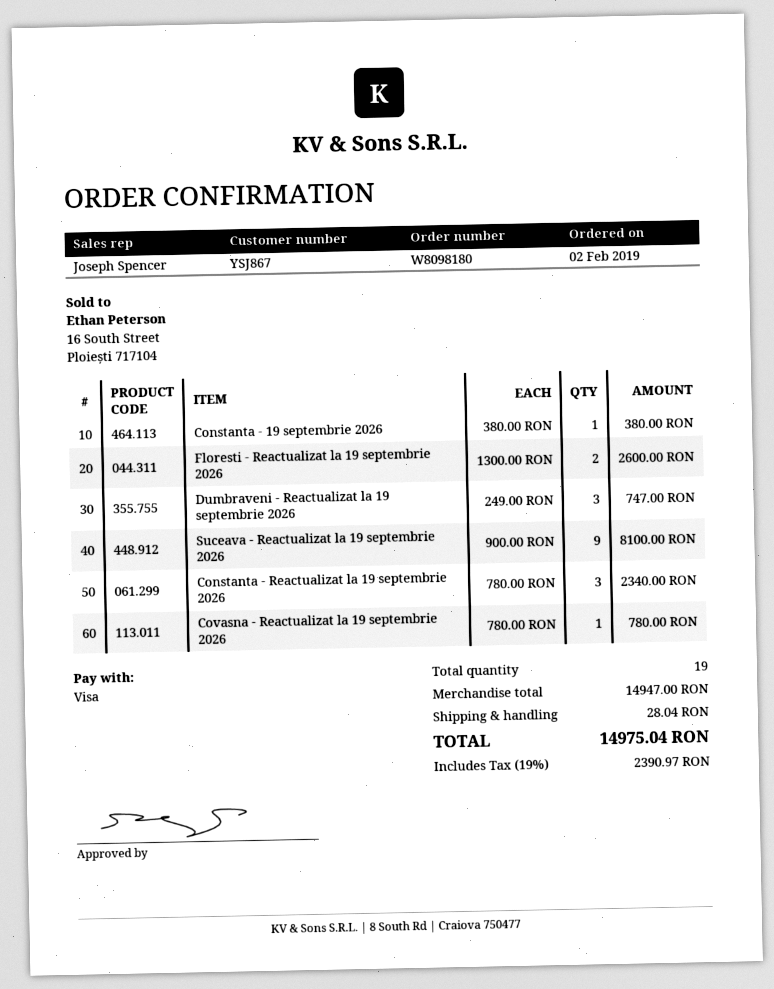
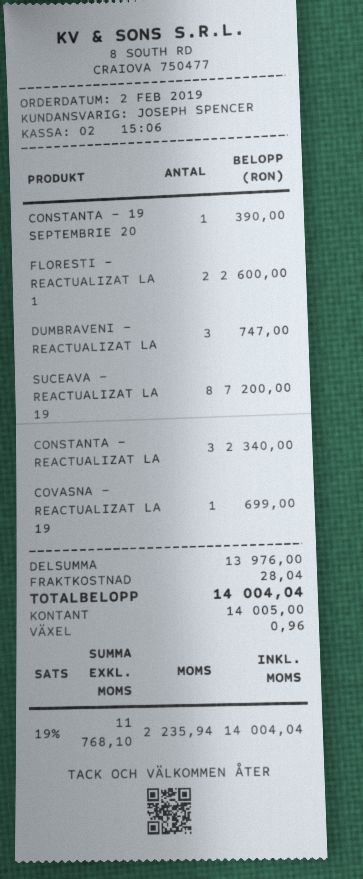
payment method: Visa -> cash
Constanta - 19 septembrie 2026: 1 for 380.00 -> 1 for 390.00
Suceava - Reactualizat la 19 septembrie 2026: 9 for 8100.00 -> 8 for 7200.00
Covasna - Reactualizat la 19 septembrie 2026: 1 for 780.00 -> 1 for 699.00
subtotal: 14947.00 -> 13976.00
tax: 19% = 2390.97 -> 19% = 2235.94
total: 14975.04 -> 14004.04

